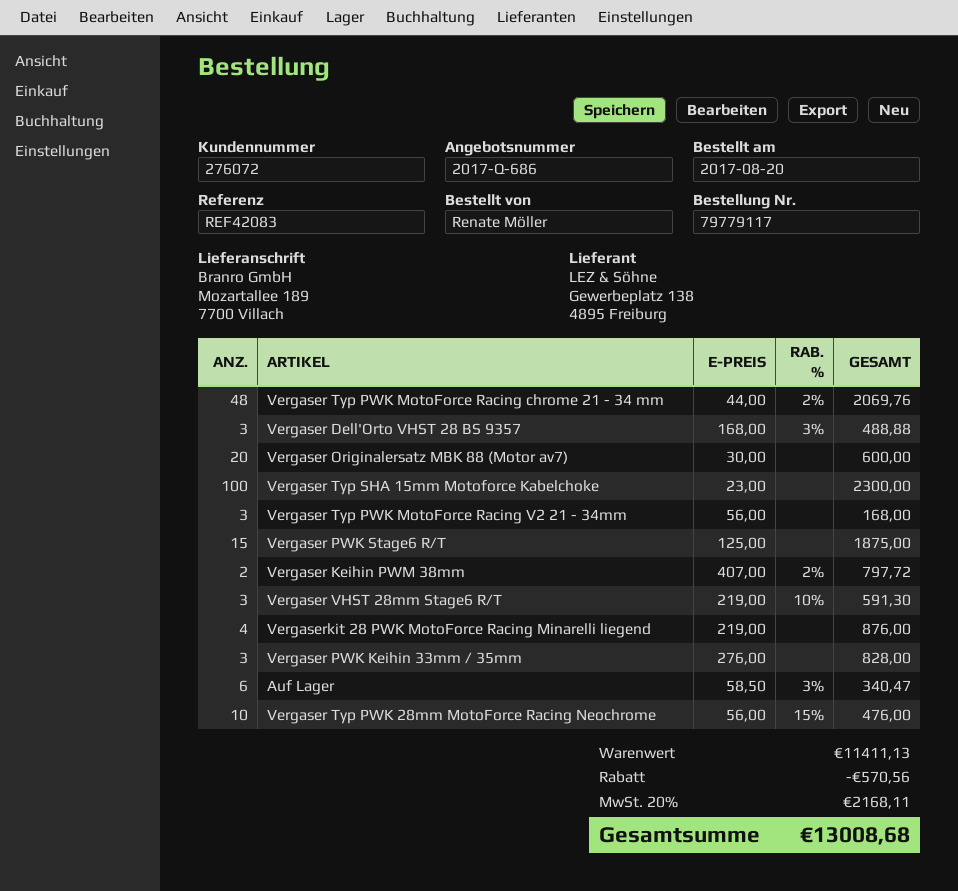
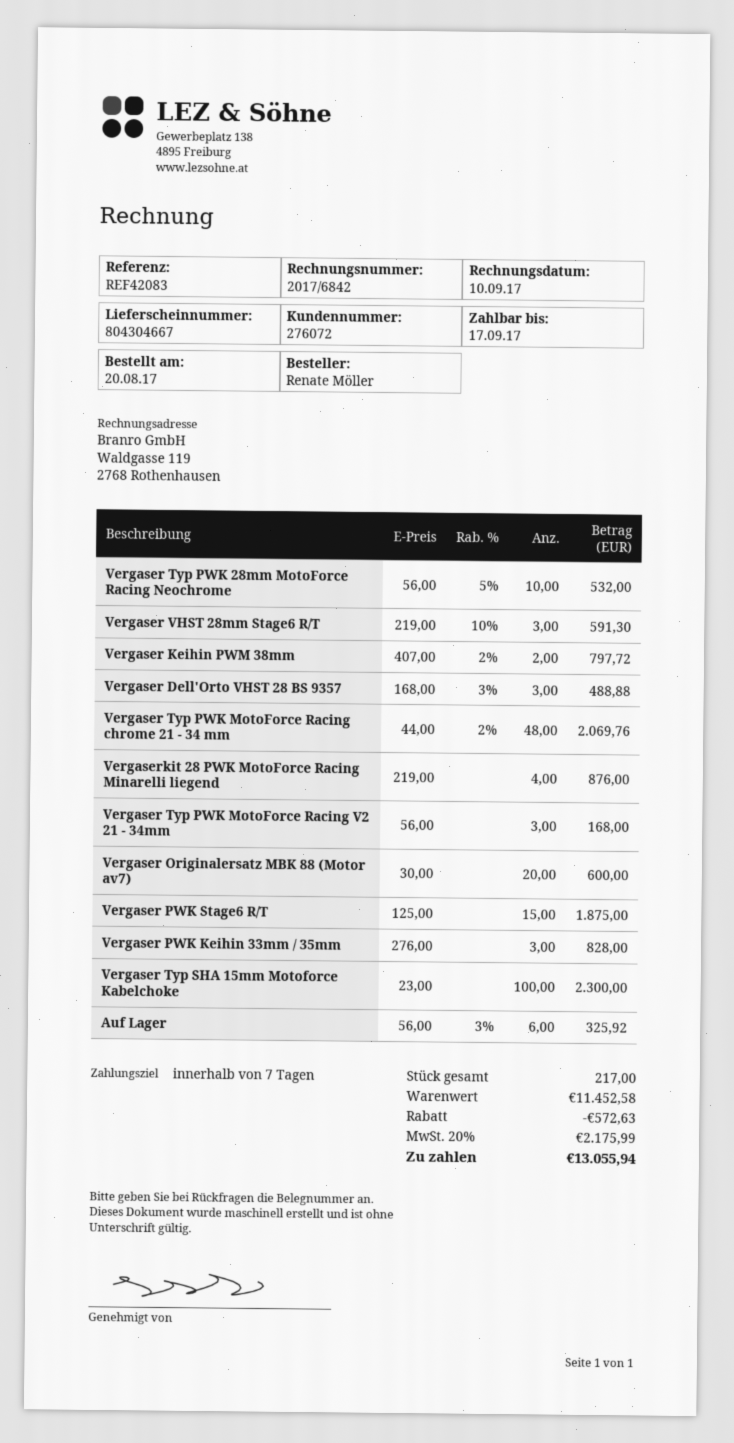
Auf Lager: 6 x 58.50 - 3% = 340.47 -> 6 x 56.00 - 3% = 325.92
Vergaser Typ PWK 28mm MotoForce Racing Neochrome: 10 x 56.00 - 15% = 476.00 -> 10 x 56.00 - 5% = 532.00
subtotal: 11411.13 -> 11452.58
discount: 570.56 -> 572.63
tax: 20% = 2168.11 -> 20% = 2175.99
total: 13008.68 -> 13055.94

